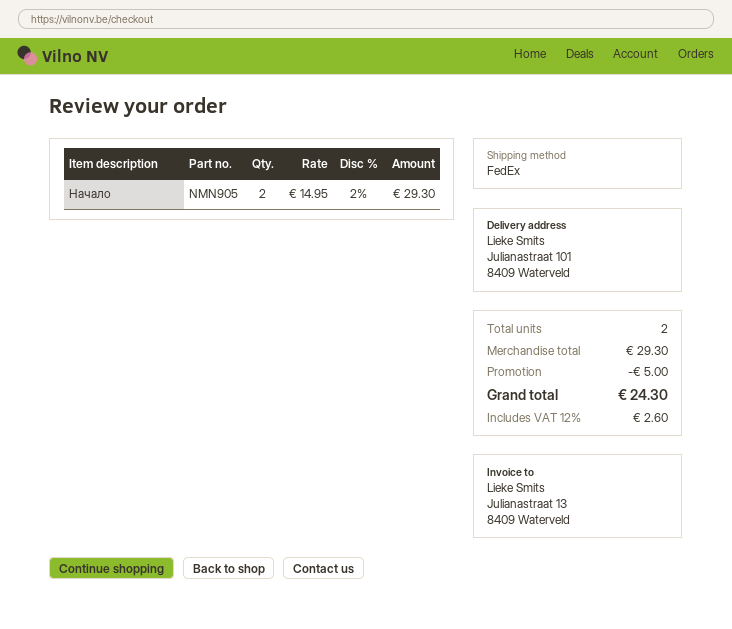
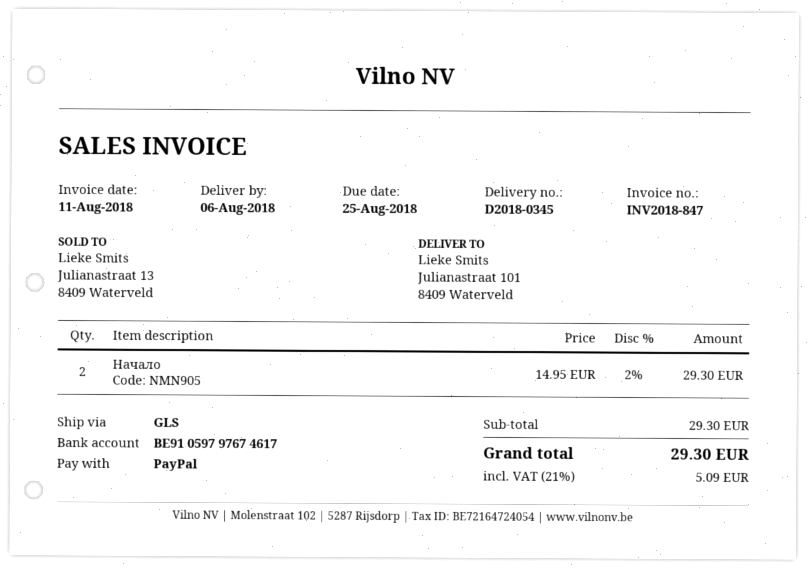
shipping method: FedEx -> GLS
discount: 5.00 -> none
tax: 12% = 2.60 -> 21% = 5.09
total: 24.30 -> 29.30

